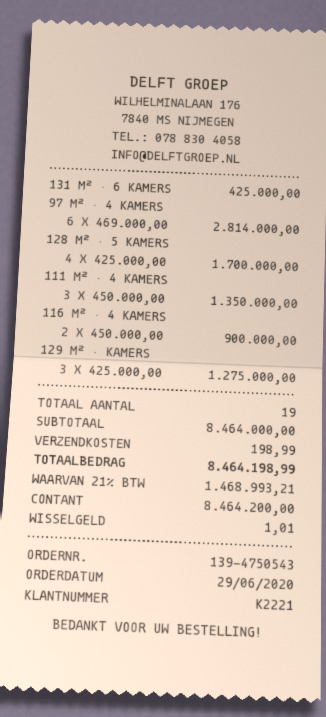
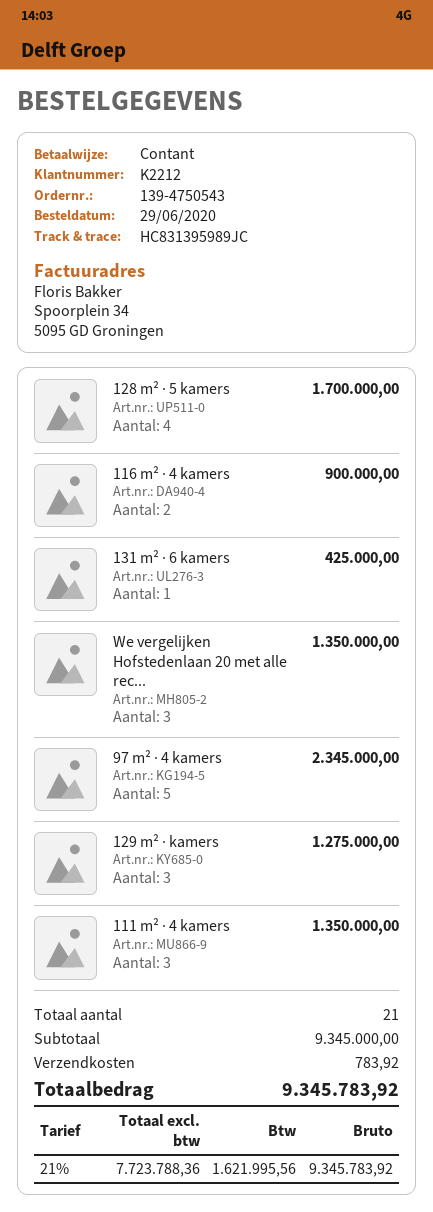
customer number: K2221 -> K2212
97 M² · 4 KAMERS: 6 for 2814000.00 -> 5 for 2345000.00
We vergelijken Hofstedenlaan 20 met alle rec...: none -> 3 for 1350000.00
total quantity: 19 -> 21
subtotal: 8464000.00 -> 9345000.00
shipping: 198.99 -> 783.92
tax: 21% = 1468993.21 -> 21% = 1621995.56
total: 8464198.99 -> 9345783.92

